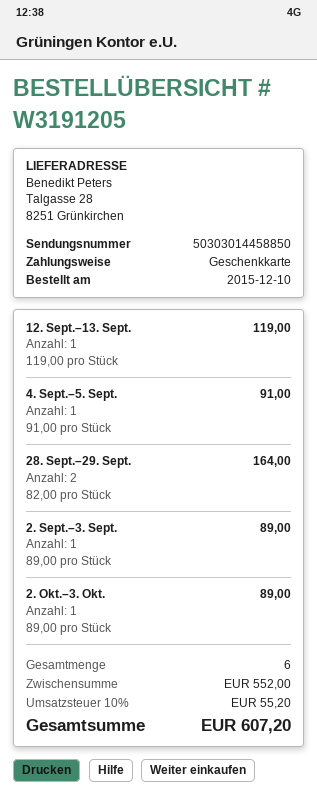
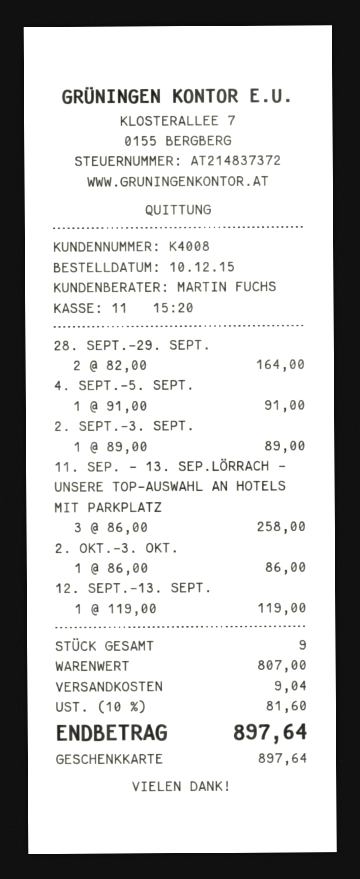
2. Okt.–3. Okt.: 1 x 89.00 = 89.00 -> 1 x 86.00 = 86.00
11. SEP. - 13. SEP.LÖRRACH – UNSERE TOP-AUSWAHL AN HOTELS MIT PARKPLATZ: none -> 3 x 86.00 = 258.00
total quantity: 6 -> 9
subtotal: 552.00 -> 807.00
shipping: none -> 9.04
tax: 10% = 55.20 -> 10% = 81.60
total: 607.20 -> 897.64

